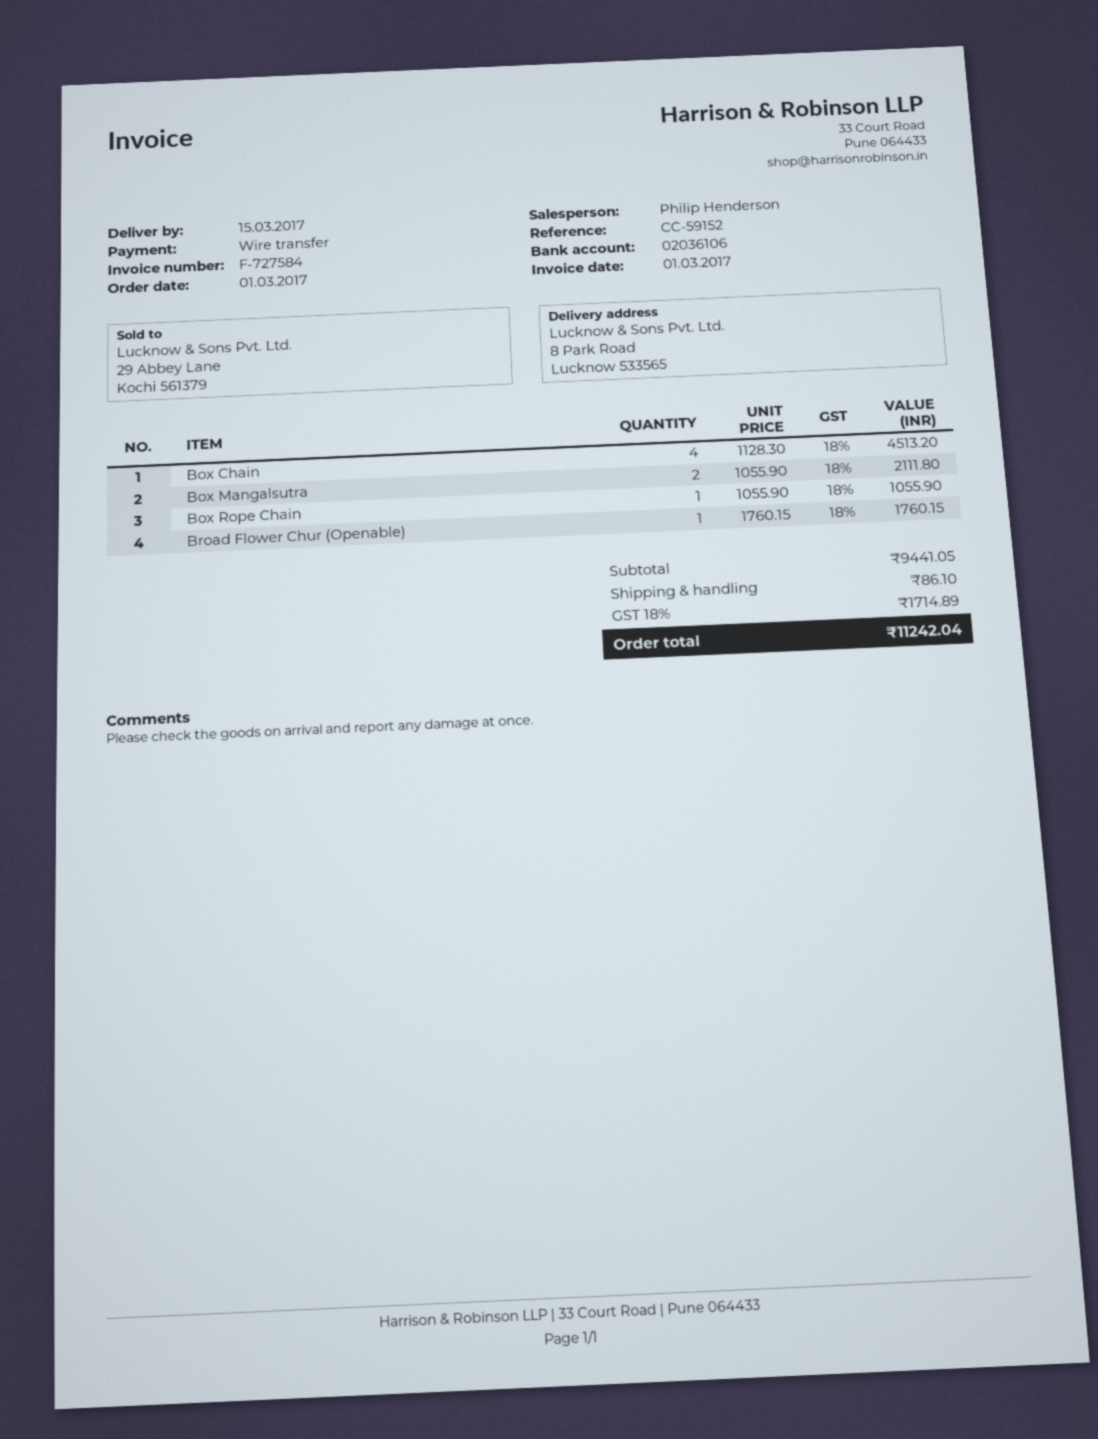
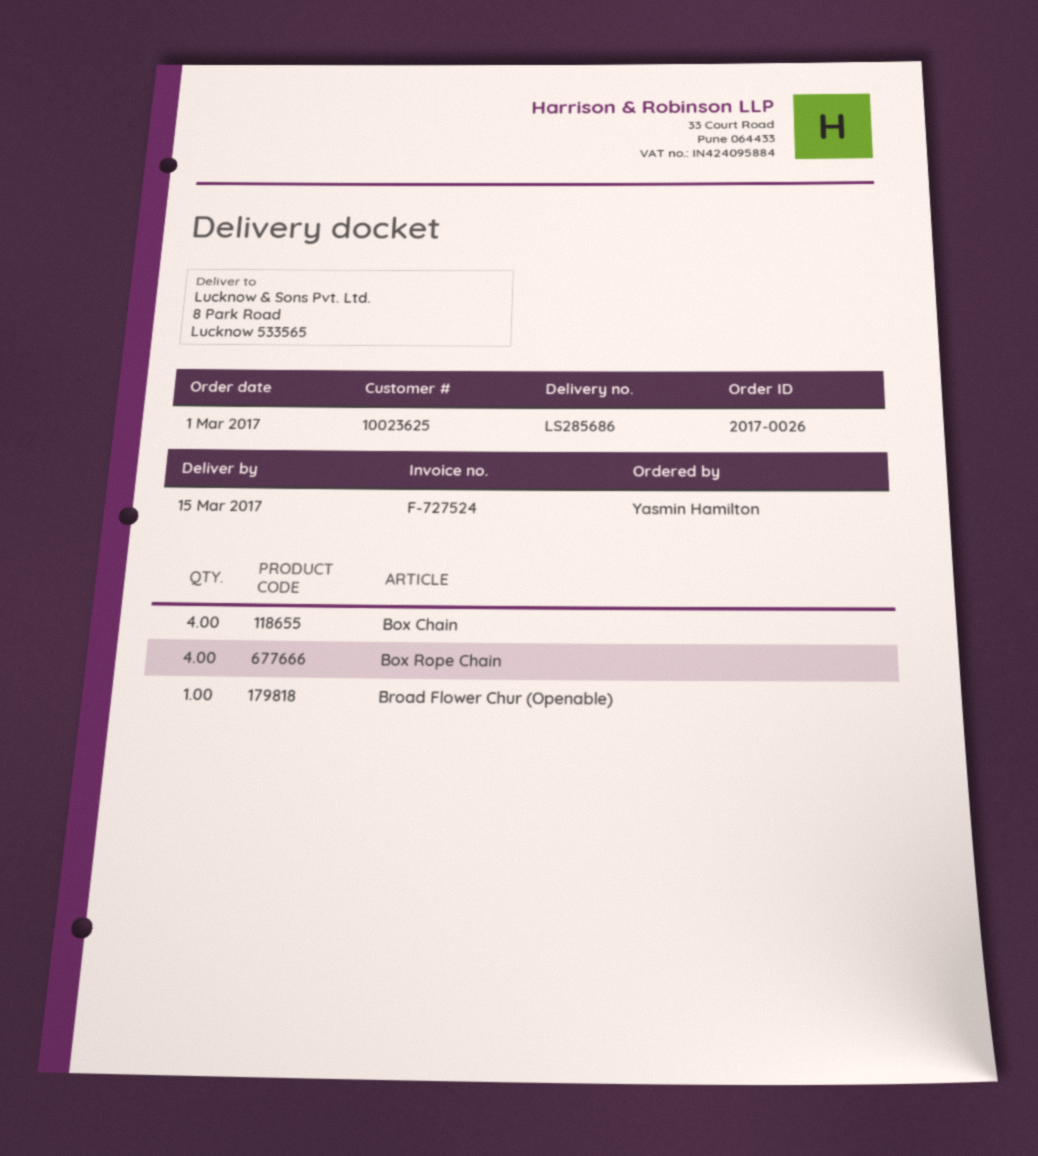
invoice number: F-727584 -> F-727524
Box Mangalsutra: 2 -> none
Box Rope Chain: 1 -> 4

